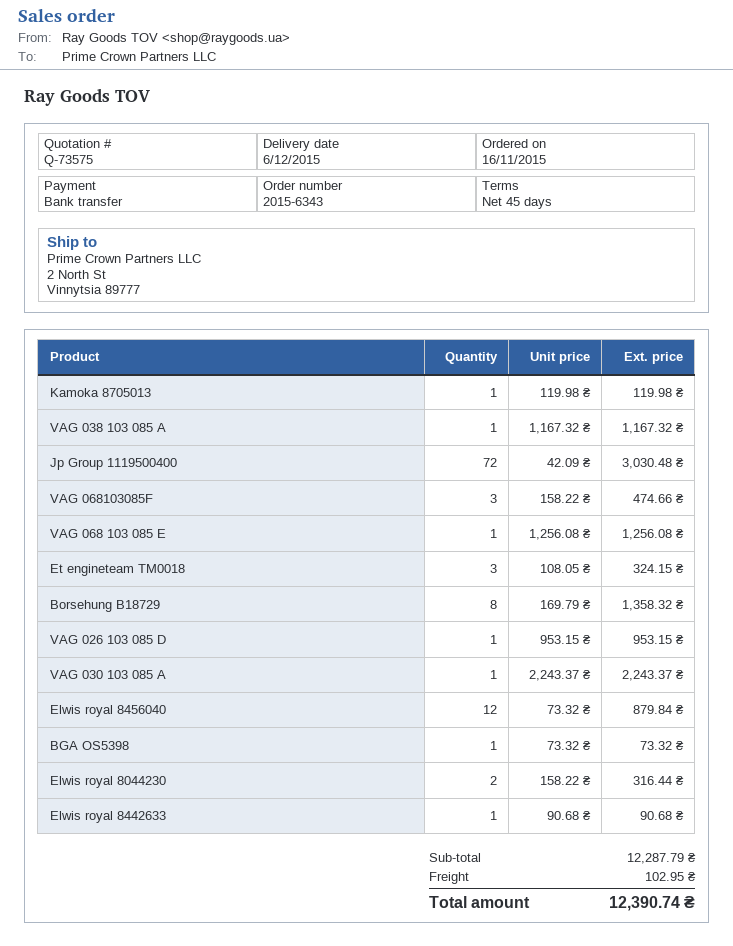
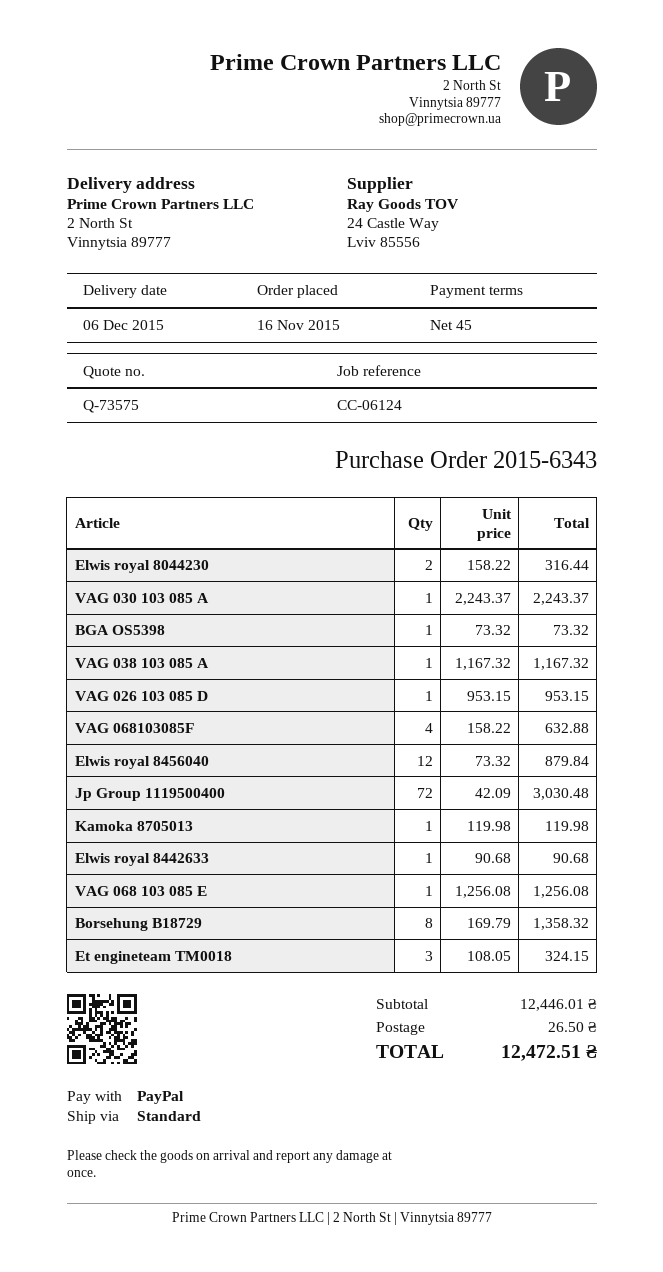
payment method: bank transfer -> PayPal
VAG 068103085F: 3 x 158.22 = 474.66 -> 4 x 158.22 = 632.88
subtotal: 12287.79 -> 12446.01
shipping: 102.95 -> 26.50
total: 12390.74 -> 12472.51

